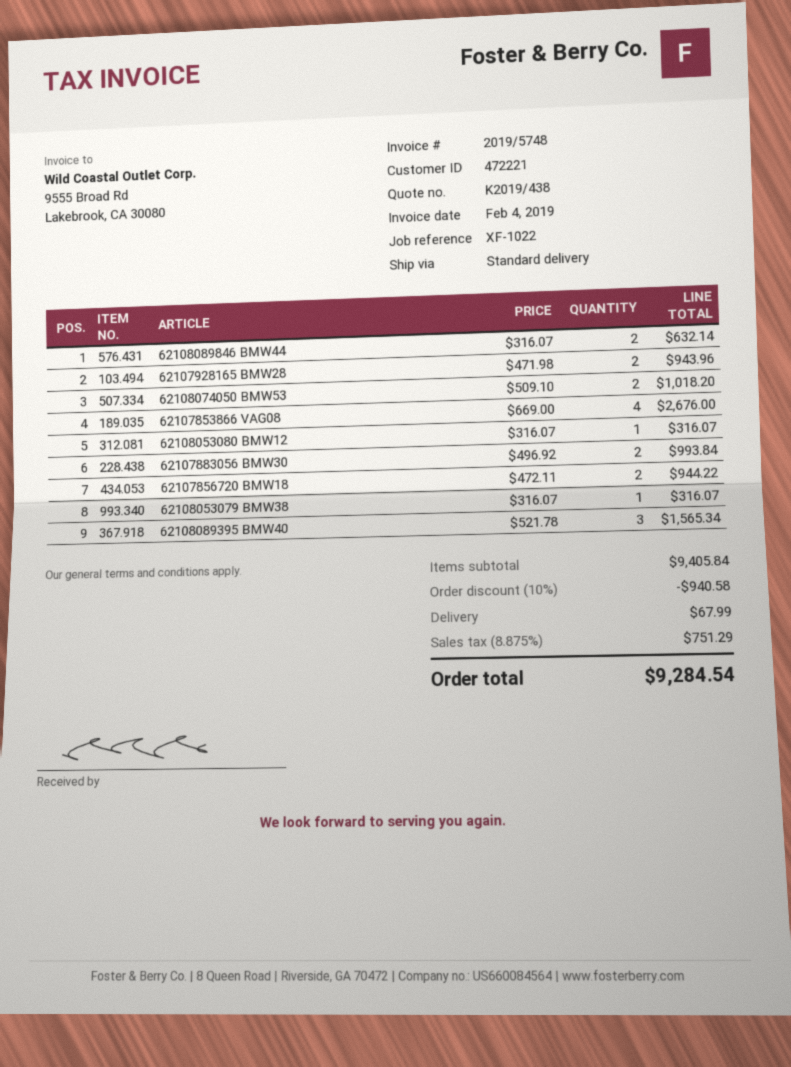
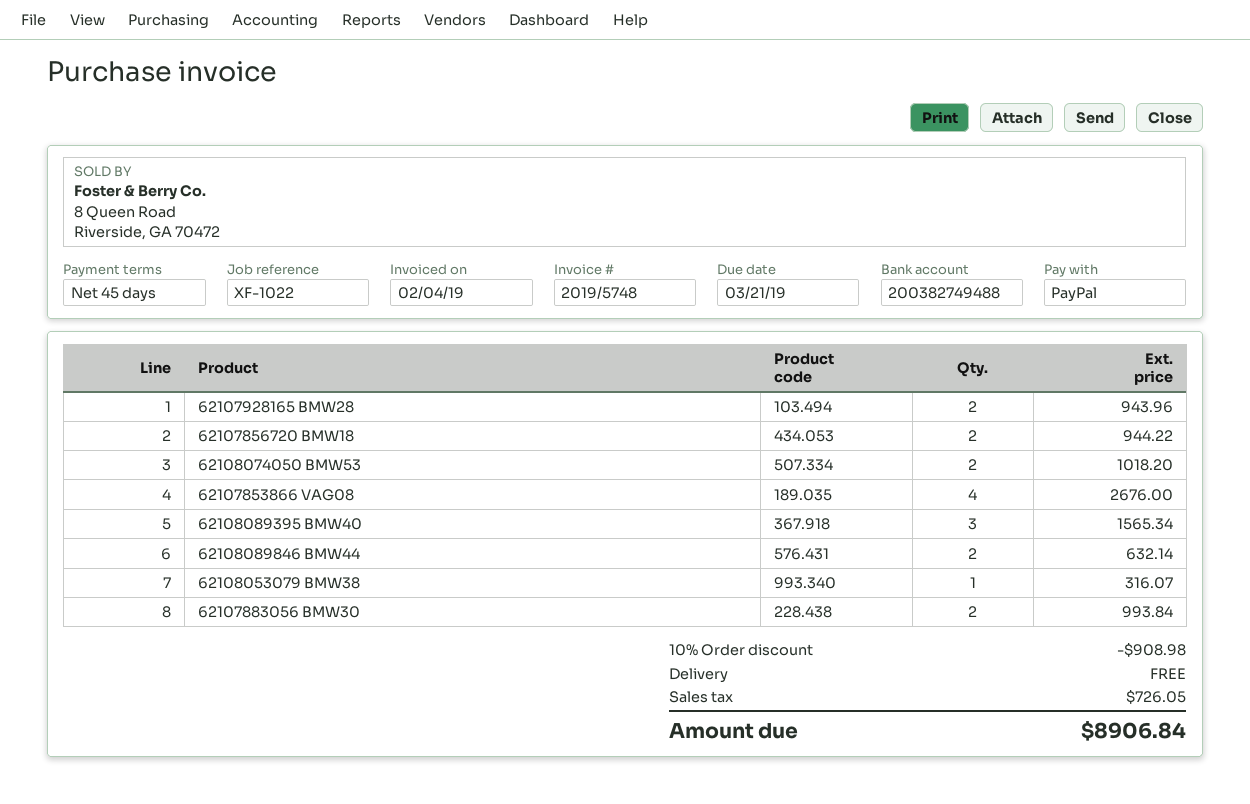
62108053080 BMW12: 1 for 316.07 -> none
discount: 10% = 940.58 -> 10% = 908.98
shipping: 67.99 -> 0.00
tax: 751.29 -> 726.05
total: 9284.54 -> 8906.84

